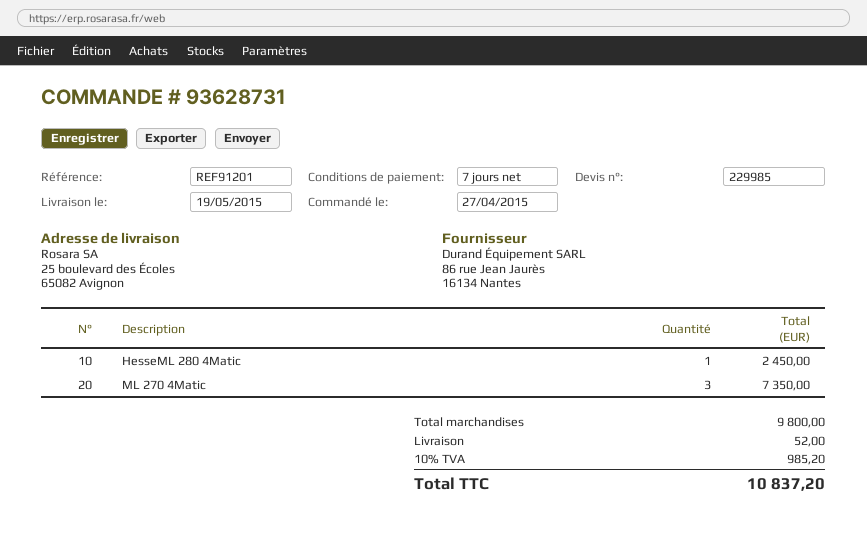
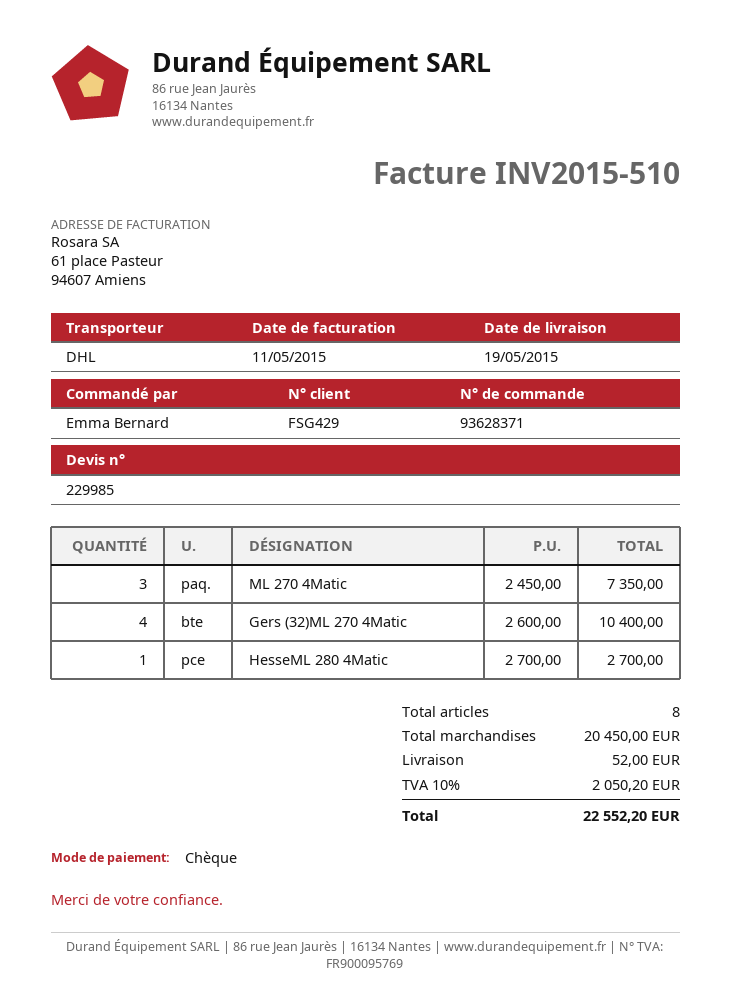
order number: 93628731 -> 93628371
HesseML 280 4Matic: 1 for 2450.00 -> 1 for 2700.00
Gers (32)ML 270 4Matic: none -> 4 for 10400.00
subtotal: 9800.00 -> 20450.00
tax: 10% = 985.20 -> 10% = 2050.20
total: 10837.20 -> 22552.20

